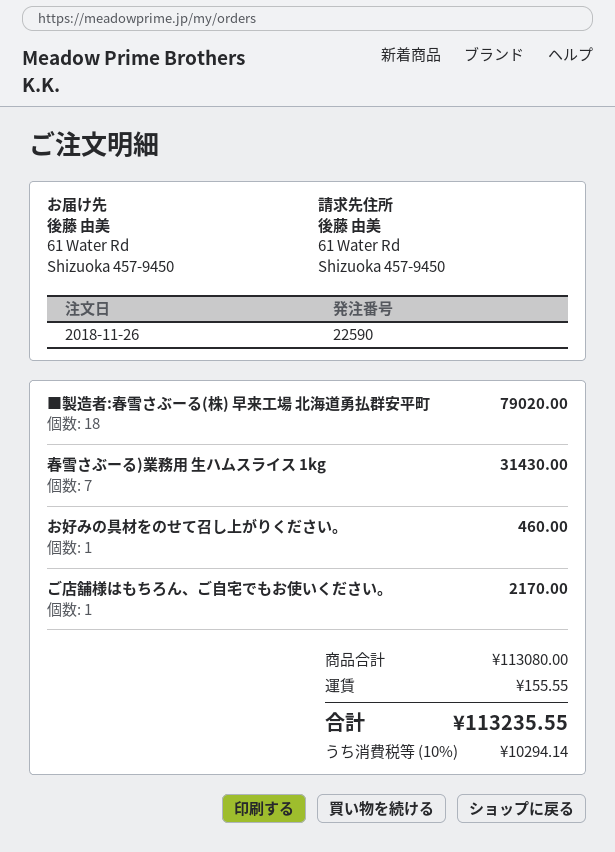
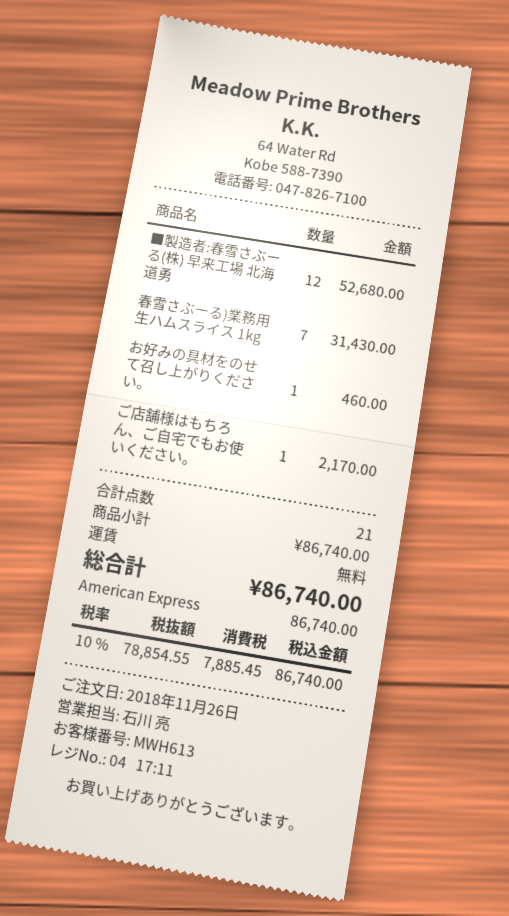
■製造者:春雪さぶーる(株) 早来工場 北海道勇払群安平町: 18 for 79020.00 -> 12 for 52680.00
subtotal: 113080.00 -> 86740.00
shipping: 155.55 -> 0.00
tax: 10% = 10294.14 -> 10% = 7885.45
total: 113235.55 -> 86740.00

